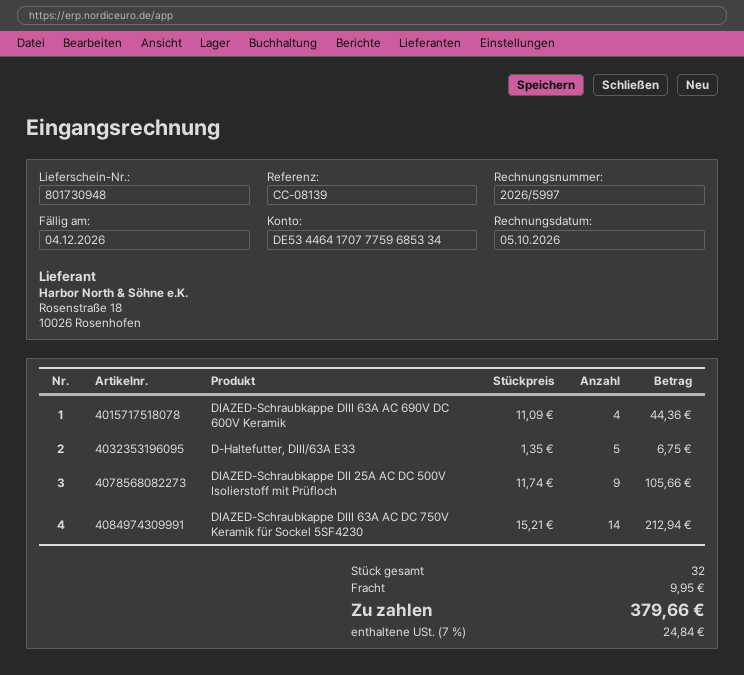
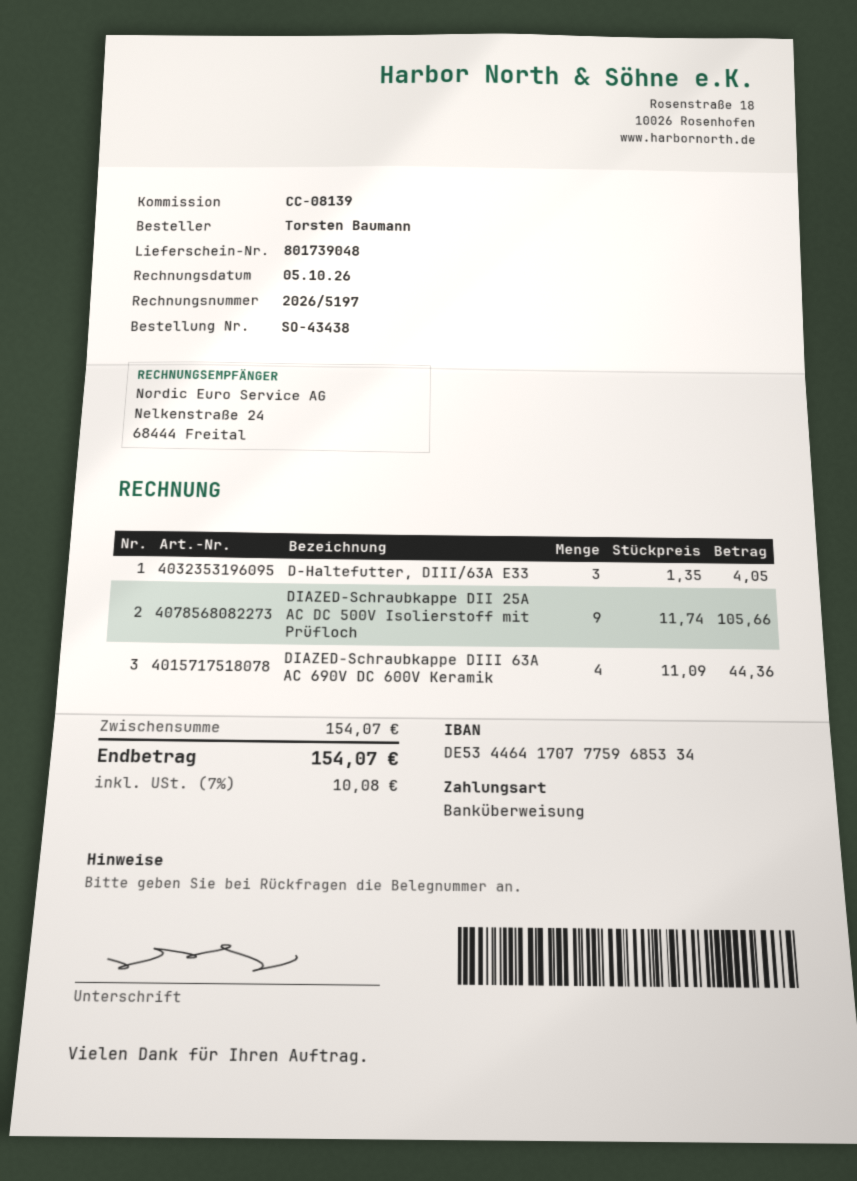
delivery note number: 801730948 -> 801739048
invoice number: 2026/5997 -> 2026/5197
D-Haltefutter, DIII/63A E33: 5 x 1.35 = 6.75 -> 3 x 1.35 = 4.05
DIAZED-Schraubkappe DIII 63A AC DC 750V Keramik für Sockel 5SF4230: 14 x 15.21 = 212.94 -> none
shipping: 9.95 -> none
tax: 7% = 24.84 -> 7% = 10.08
total: 379.66 -> 154.07

